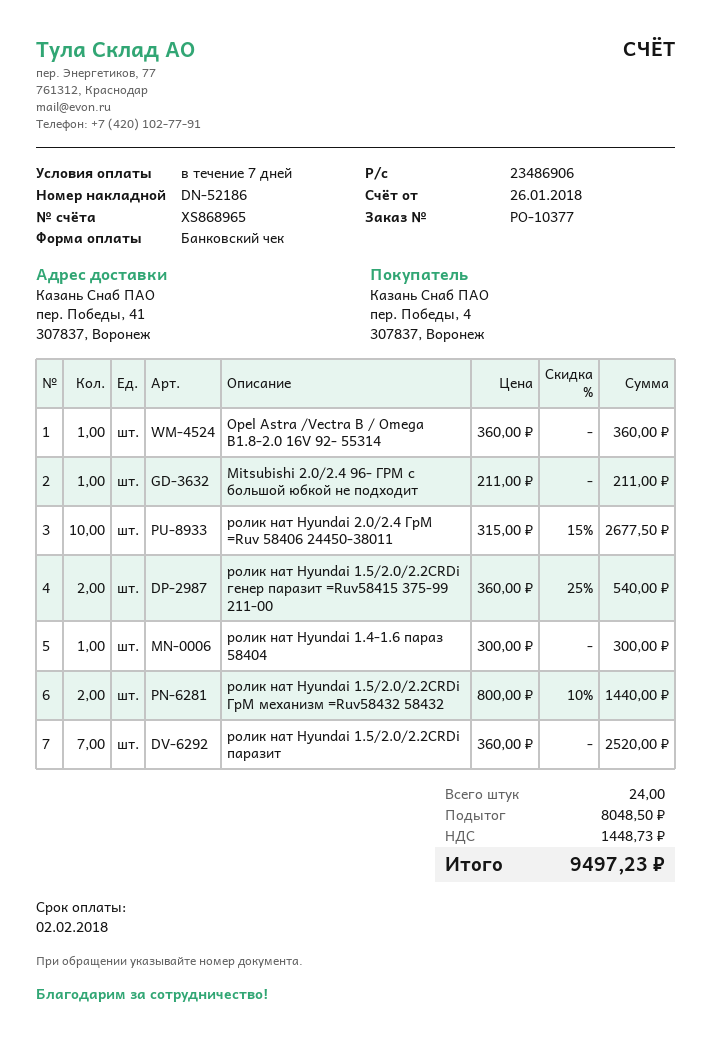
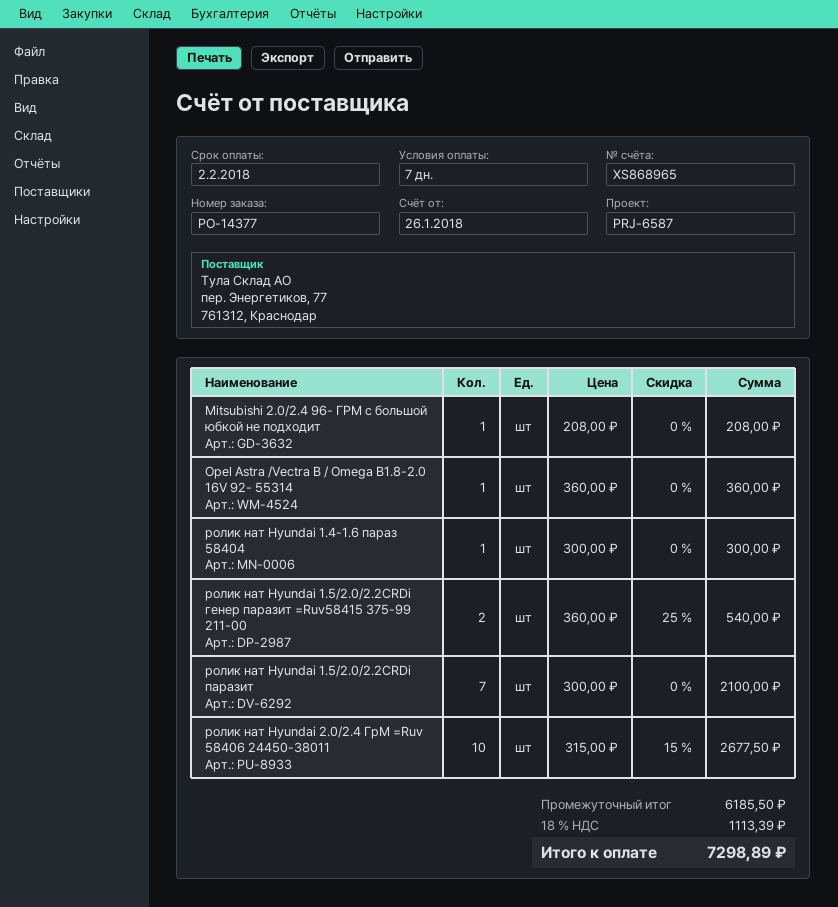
order number: PO-10377 -> PO-14377
Mitsubishi 2.0/2.4 96- ГРМ с большой юбкой не подходит: 1 x 211.00 = 211.00 -> 1 x 208.00 = 208.00
ролик нат Hyundai 1.5/2.0/2.2CRDi ГрМ механизм =Ruv58432 58432: 2 x 800.00 - 10% = 1440.00 -> none
ролик нат Hyundai 1.5/2.0/2.2CRDi паразит: 7 x 360.00 = 2520.00 -> 7 x 300.00 = 2100.00
subtotal: 8048.50 -> 6185.50
tax: 1448.73 -> 1113.39
total: 9497.23 -> 7298.89

